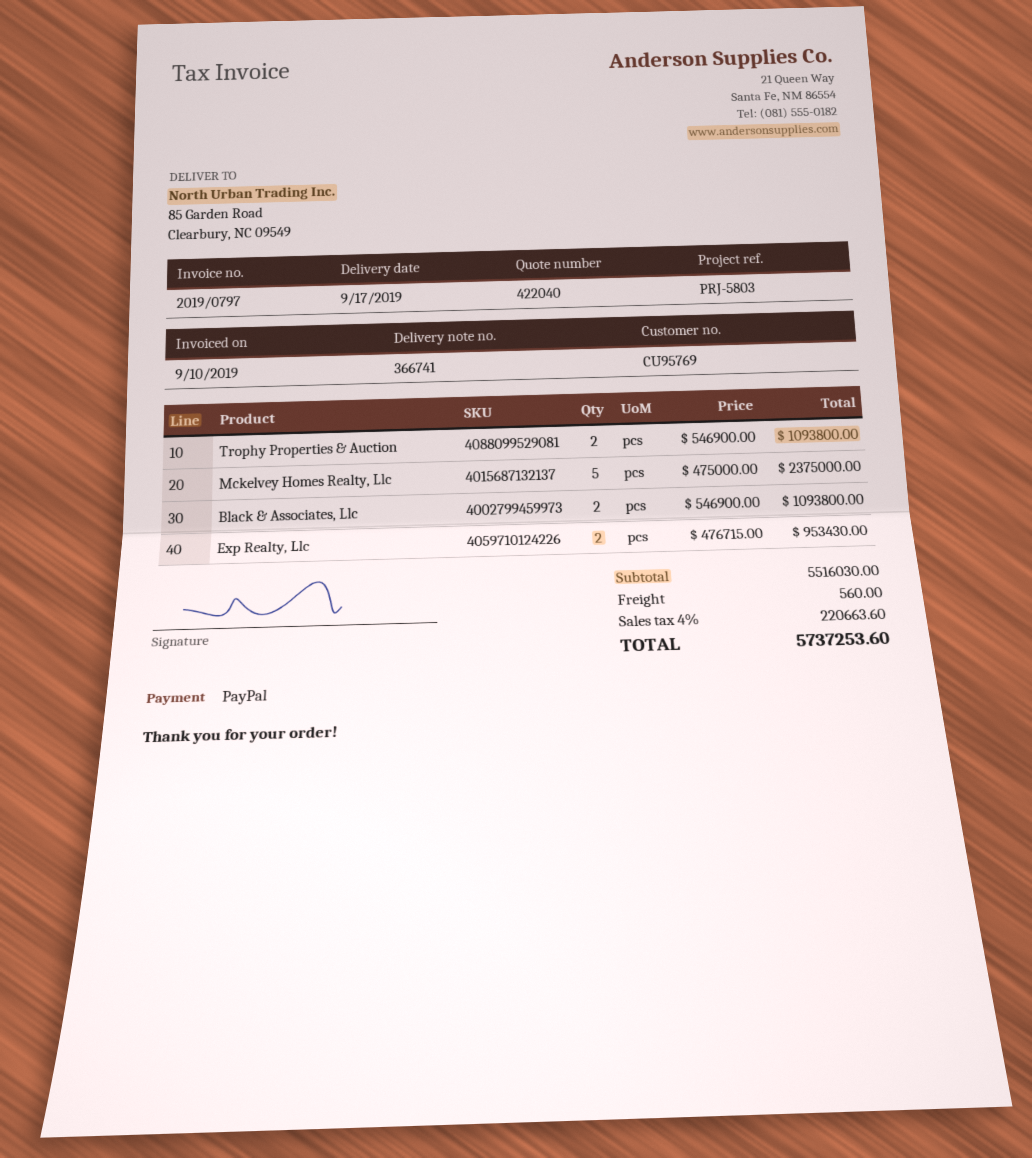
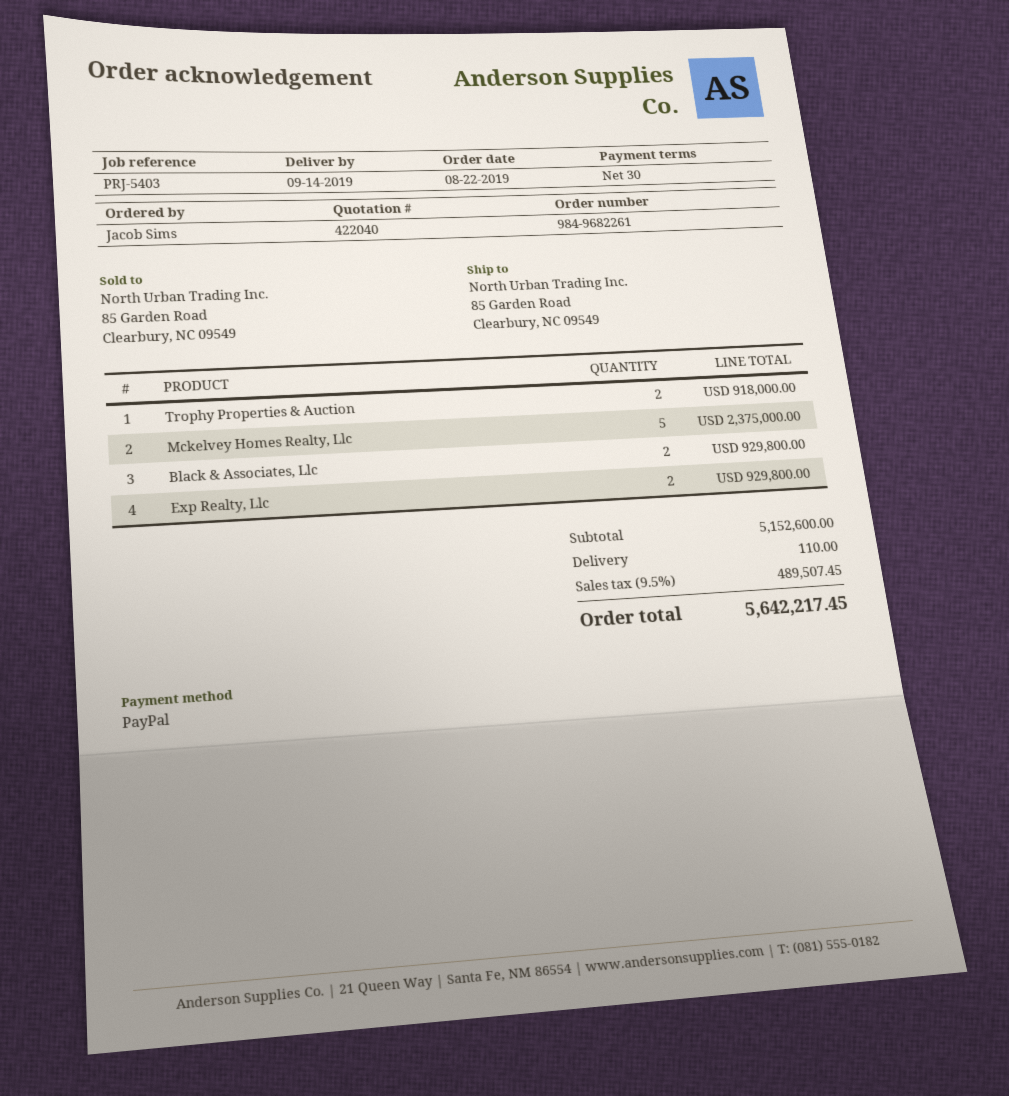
delivery date: 2019-09-17 -> 2019-09-14
reference: PRJ-5803 -> PRJ-5403
Trophy Properties & Auction: 2 for 1093800.00 -> 2 for 918000.00
Black & Associates, Llc: 2 for 1093800.00 -> 2 for 929800.00
Exp Realty, Llc: 2 for 953430.00 -> 2 for 929800.00
subtotal: 5516030.00 -> 5152600.00
shipping: 560.00 -> 110.00
tax: 4% = 220663.60 -> 9.5% = 489507.45
total: 5737253.60 -> 5642217.45

